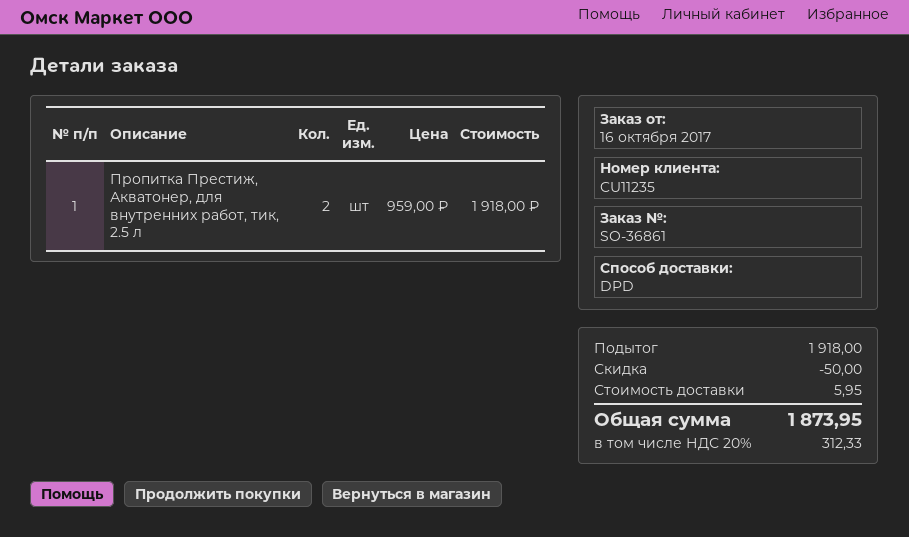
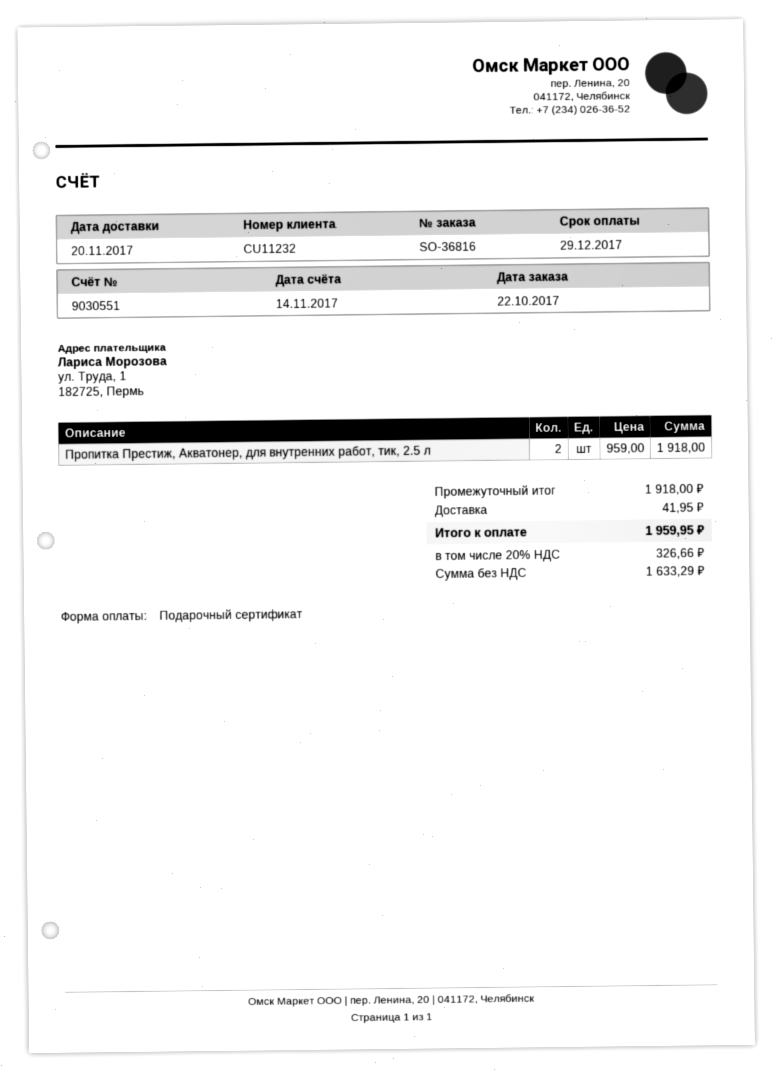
order number: SO-36861 -> SO-36816
order date: 2017-10-16 -> 2017-10-22
customer number: CU11235 -> CU11232
discount: 50.00 -> none
shipping: 5.95 -> 41.95
tax: 20% = 312.33 -> 20% = 326.66
total: 1873.95 -> 1959.95

